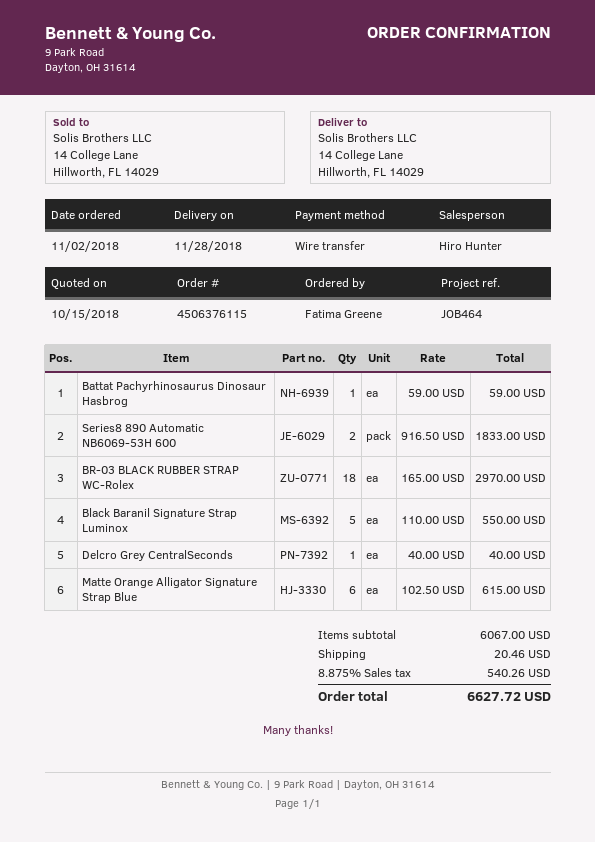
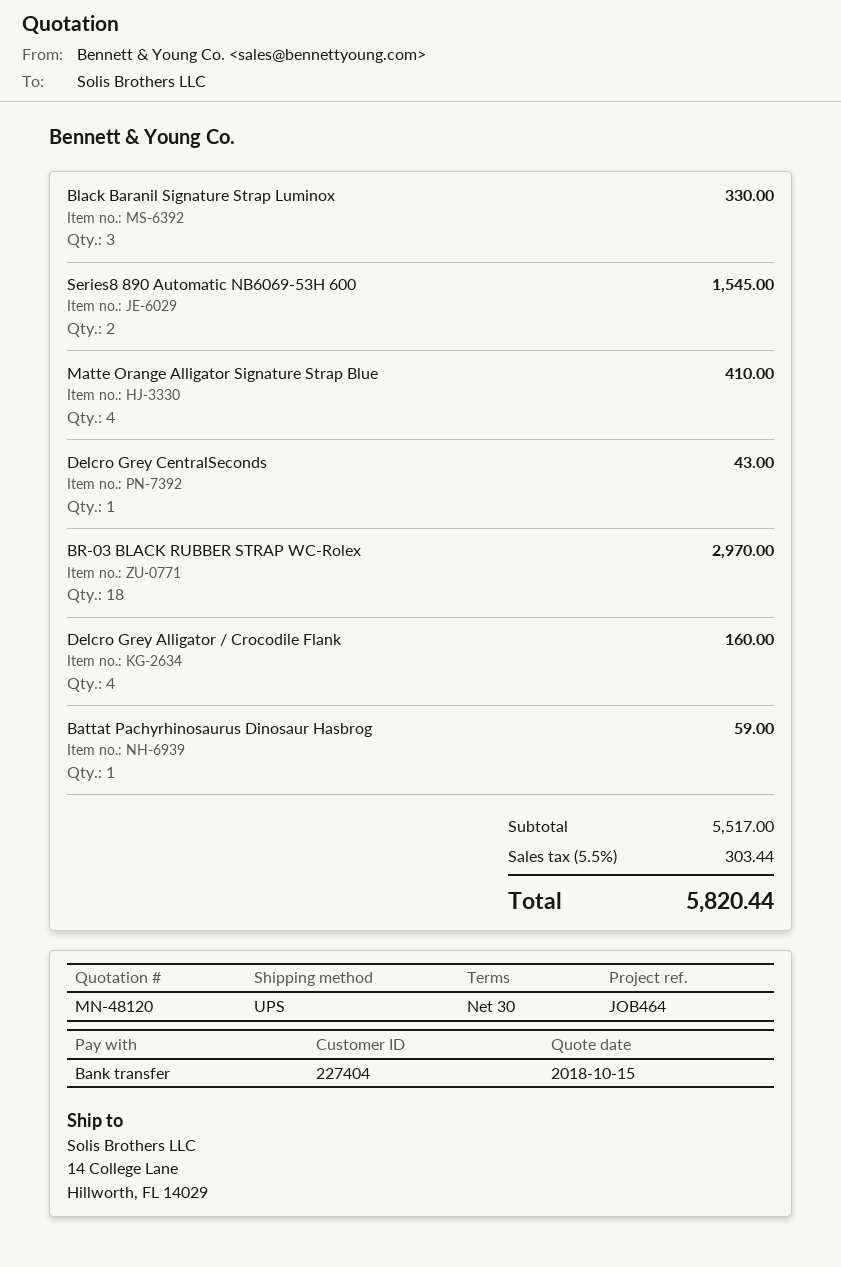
Series8 890 Automatic NB6069-53H 600: 2 for 1833.00 -> 2 for 1545.00
Black Baranil Signature Strap Luminox: 5 for 550.00 -> 3 for 330.00
Delcro Grey CentralSeconds: 1 for 40.00 -> 1 for 43.00
Matte Orange Alligator Signature Strap Blue: 6 for 615.00 -> 4 for 410.00
Delcro Grey Alligator / Crocodile Flank: none -> 4 for 160.00
subtotal: 6067.00 -> 5517.00
shipping: 20.46 -> none
tax: 8.875% = 540.26 -> 5.5% = 303.44
total: 6627.72 -> 5820.44

